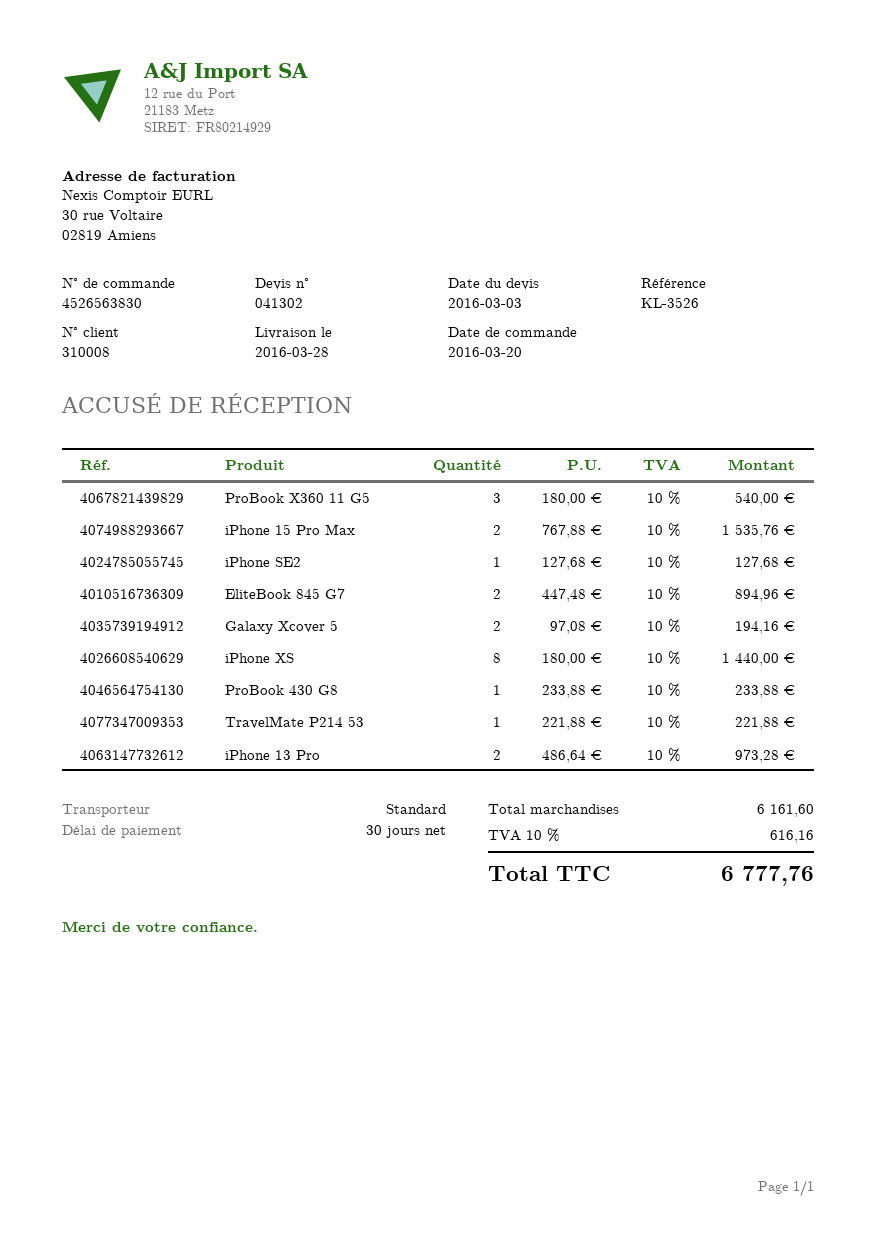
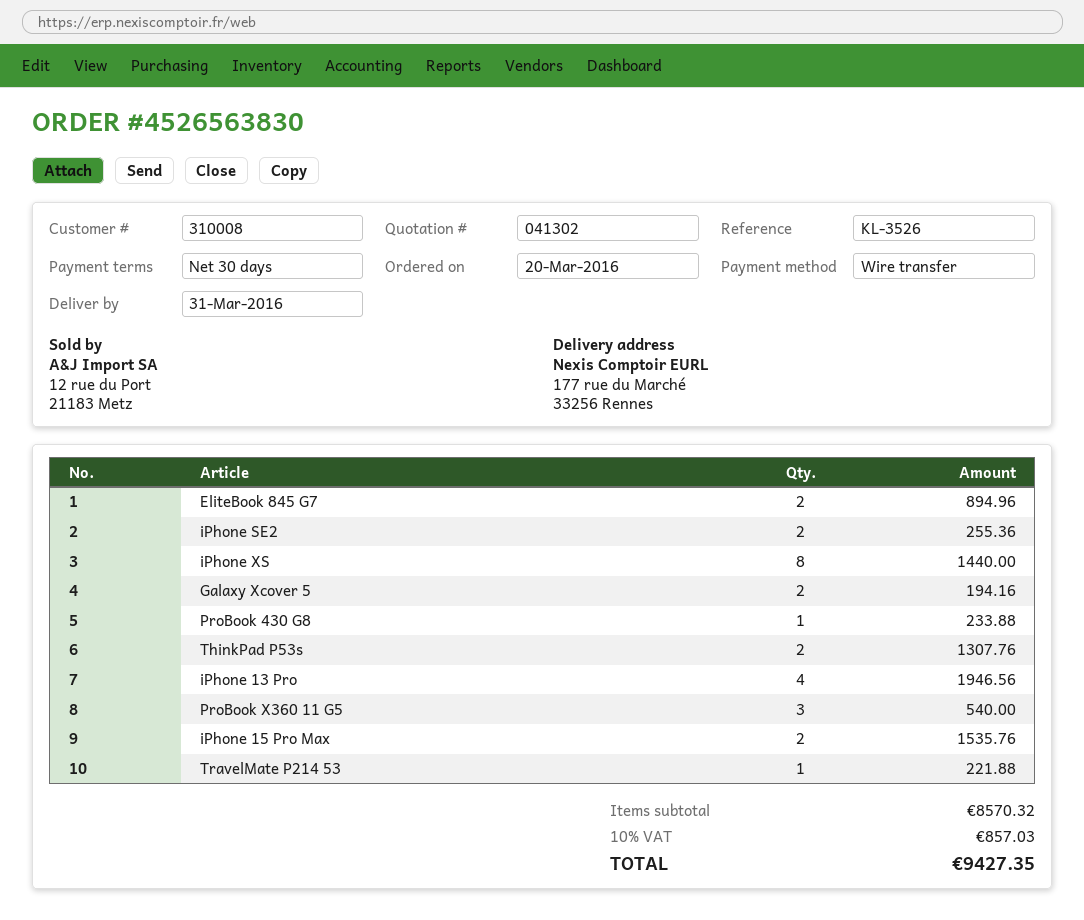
delivery date: 2016-03-28 -> 2016-03-31
iPhone SE2: 1 for 127.68 -> 2 for 255.36
iPhone 13 Pro: 2 for 973.28 -> 4 for 1946.56
ThinkPad P53s: none -> 2 for 1307.76
subtotal: 6161.60 -> 8570.32
tax: 10% = 616.16 -> 10% = 857.03
total: 6777.76 -> 9427.35

